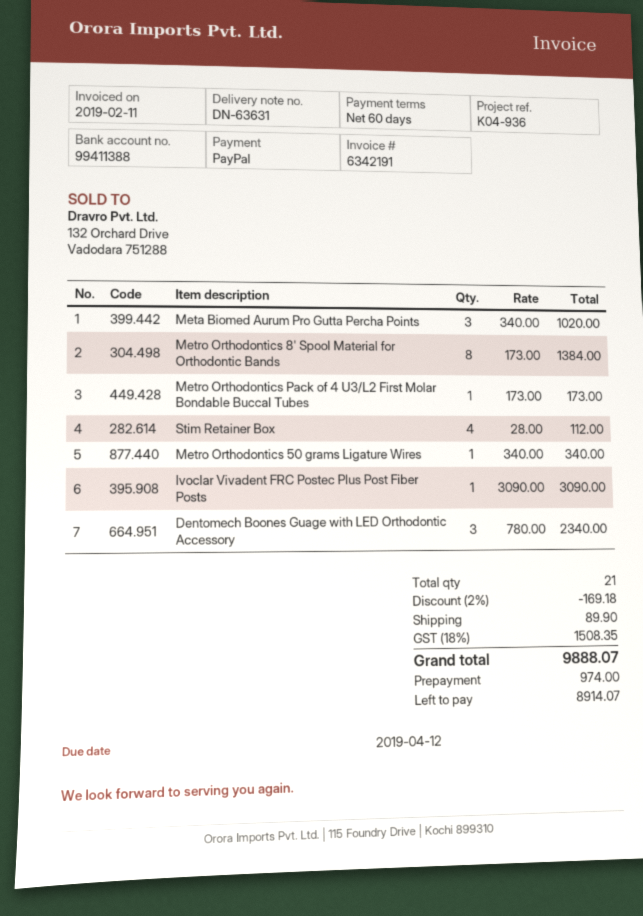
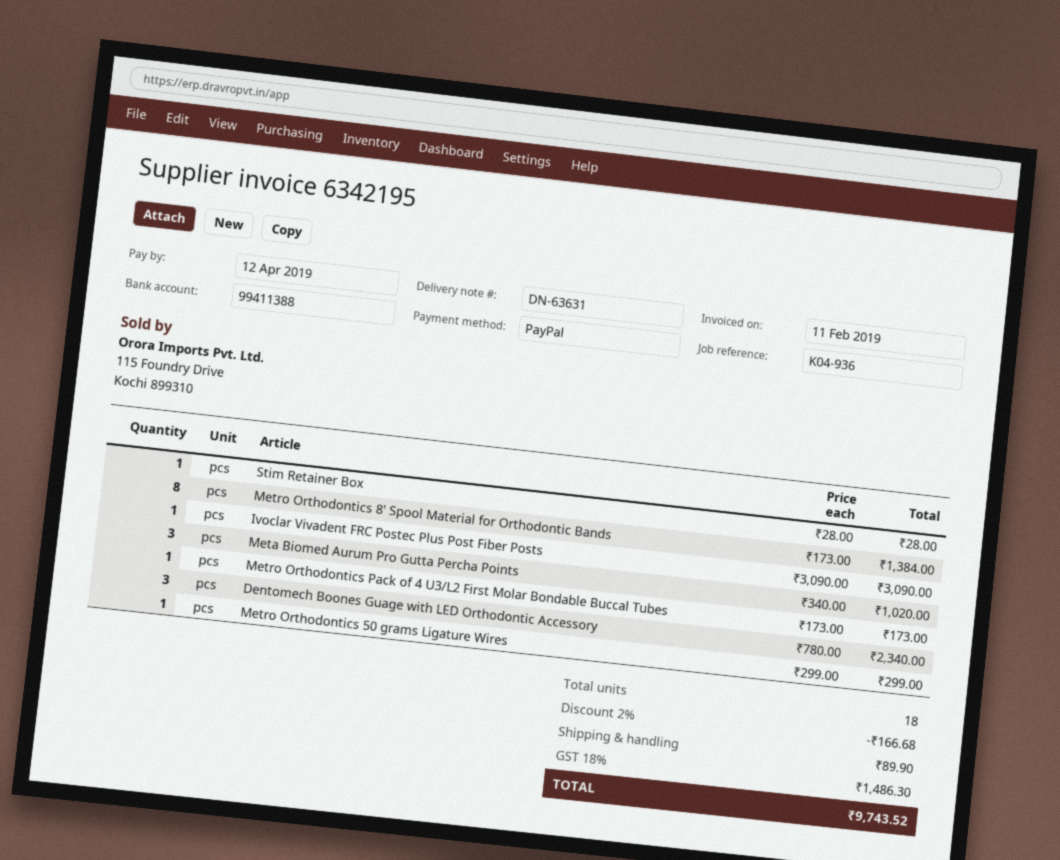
invoice number: 6342191 -> 6342195
Stim Retainer Box: 4 x 28.00 = 112.00 -> 1 x 28.00 = 28.00
Metro Orthodontics 50 grams Ligature Wires: 1 x 340.00 = 340.00 -> 1 x 299.00 = 299.00
total quantity: 21 -> 18
discount: 2% = 169.18 -> 2% = 166.68
tax: 18% = 1508.35 -> 18% = 1486.30
total: 9888.07 -> 9743.52

